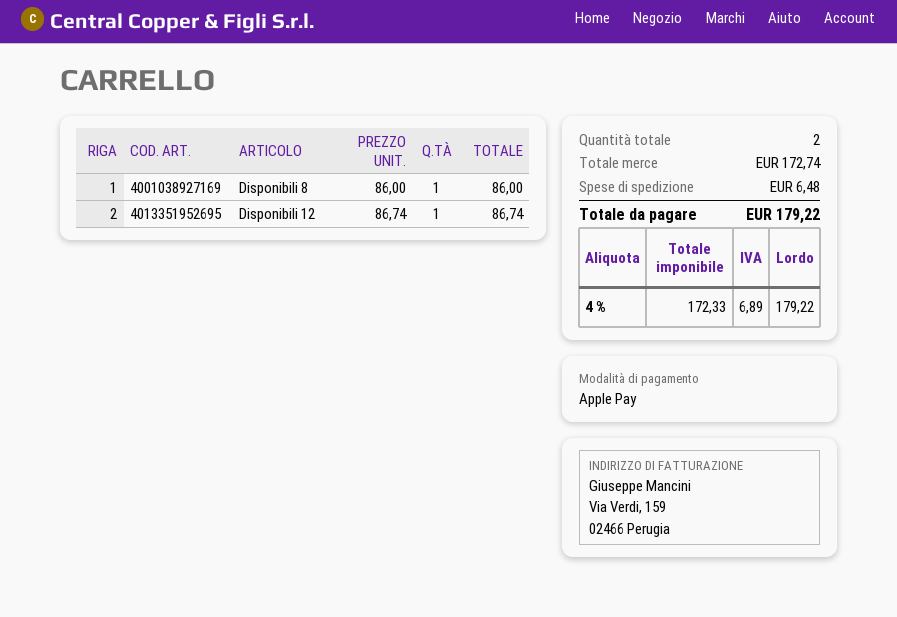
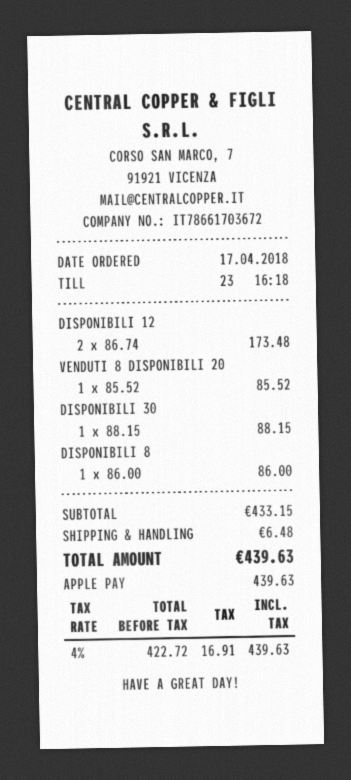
Disponibili 12: 1 x 86.74 = 86.74 -> 2 x 86.74 = 173.48
VENDUTI 8 DISPONIBILI 20: none -> 1 x 85.52 = 85.52
DISPONIBILI 30: none -> 1 x 88.15 = 88.15
subtotal: 172.74 -> 433.15
net: 172.33 -> 422.72
tax: 4% = 6.89 -> 4% = 16.91
total: 179.22 -> 439.63

